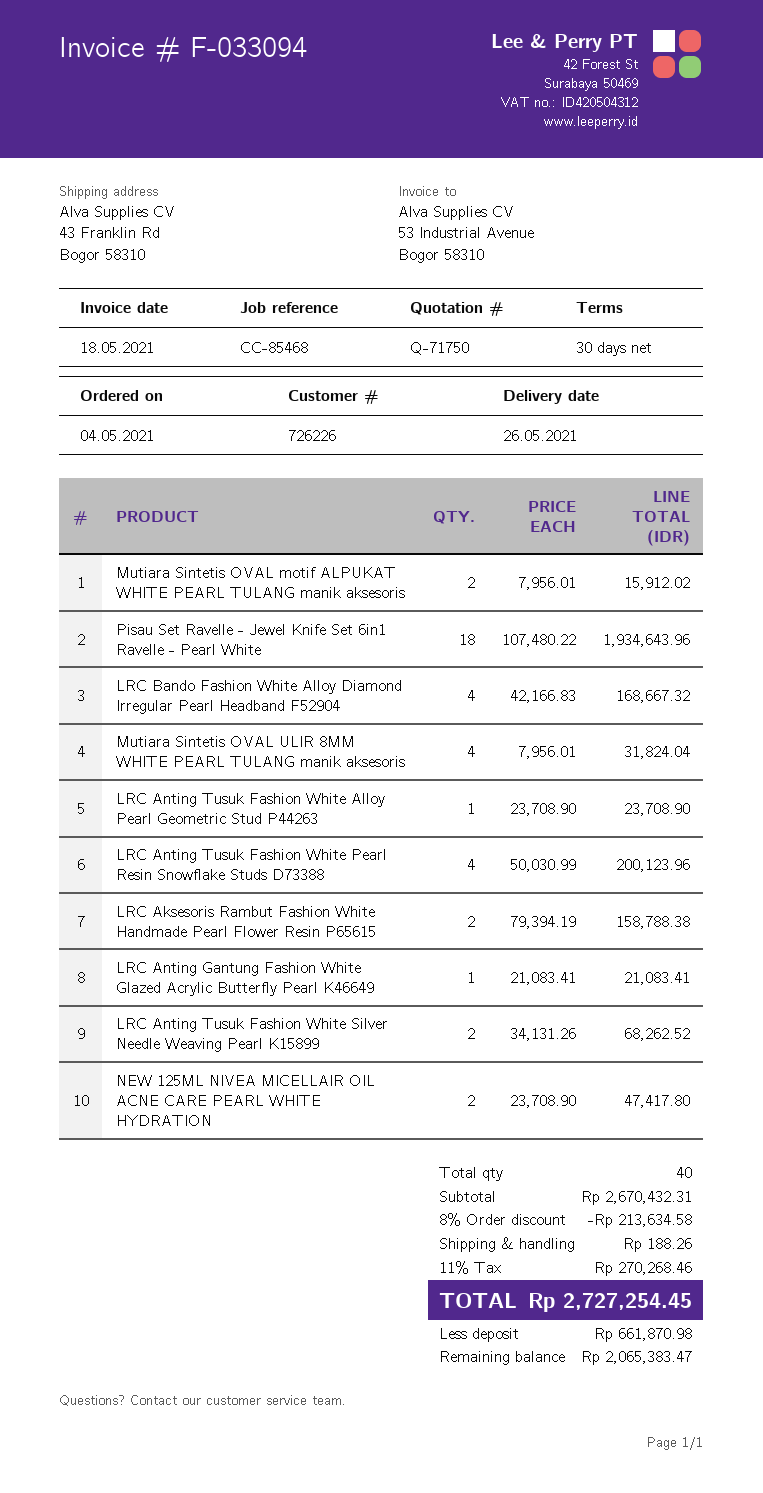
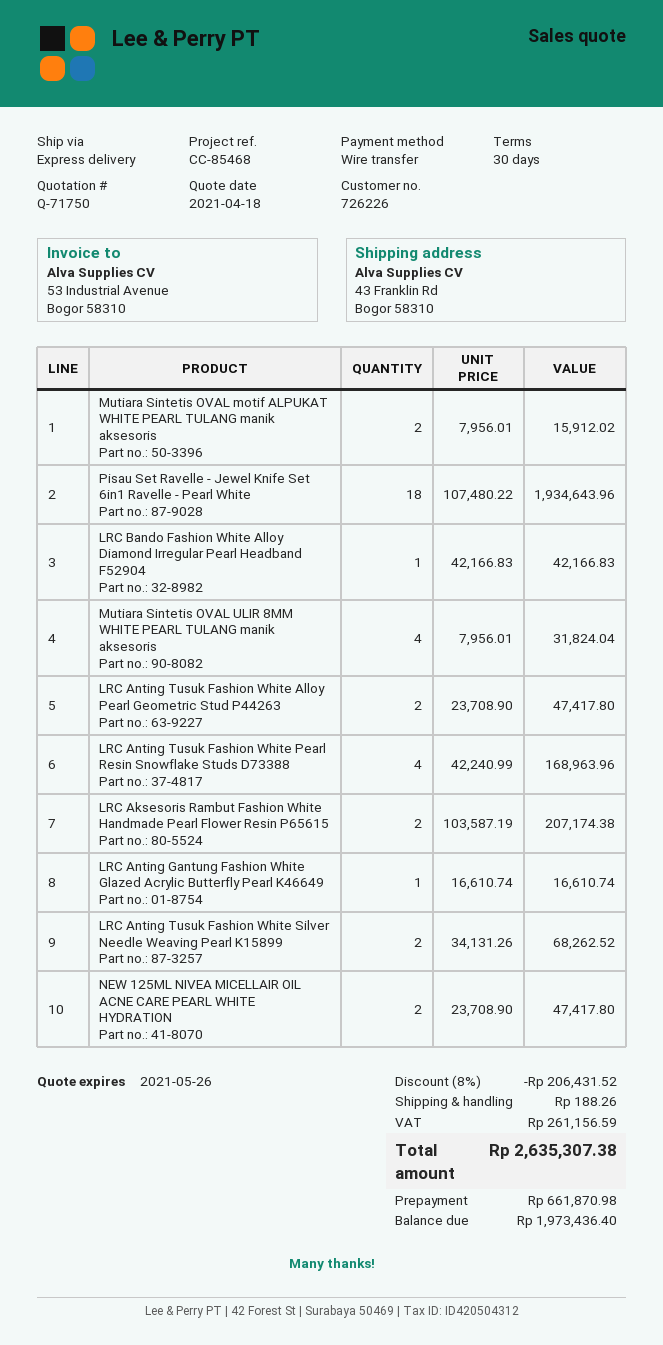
LRC Bando Fashion White Alloy Diamond Irregular Pearl Headband F52904: 4 x 42166.83 = 168667.32 -> 1 x 42166.83 = 42166.83
LRC Anting Tusuk Fashion White Alloy Pearl Geometric Stud P44263: 1 x 23708.90 = 23708.90 -> 2 x 23708.90 = 47417.80
LRC Anting Tusuk Fashion White Pearl Resin Snowflake Studs D73388: 4 x 50030.99 = 200123.96 -> 4 x 42240.99 = 168963.96
LRC Aksesoris Rambut Fashion White Handmade Pearl Flower Resin P65615: 2 x 79394.19 = 158788.38 -> 2 x 103587.19 = 207174.38
LRC Anting Gantung Fashion White Glazed Acrylic Butterfly Pearl K46649: 1 x 21083.41 = 21083.41 -> 1 x 16610.74 = 16610.74
discount: 8% = 213634.58 -> 8% = 206431.52
tax: 270268.46 -> 261156.59
total: 2727254.45 -> 2635307.38
balance: 2065383.47 -> 1973436.40

